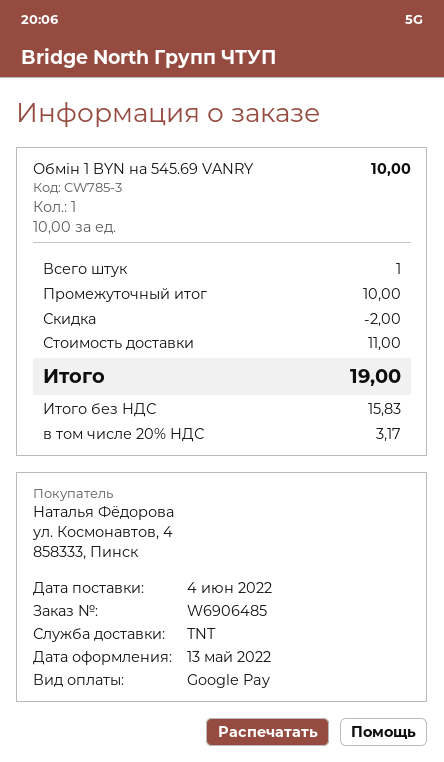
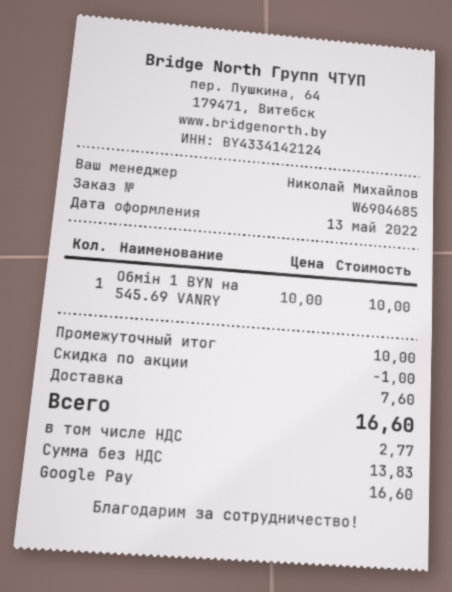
order number: W6906485 -> W6904685
discount: 2.00 -> 1.00
shipping: 11.00 -> 7.60
net: 15.83 -> 13.83
tax: 3.17 -> 2.77
total: 19.00 -> 16.60

